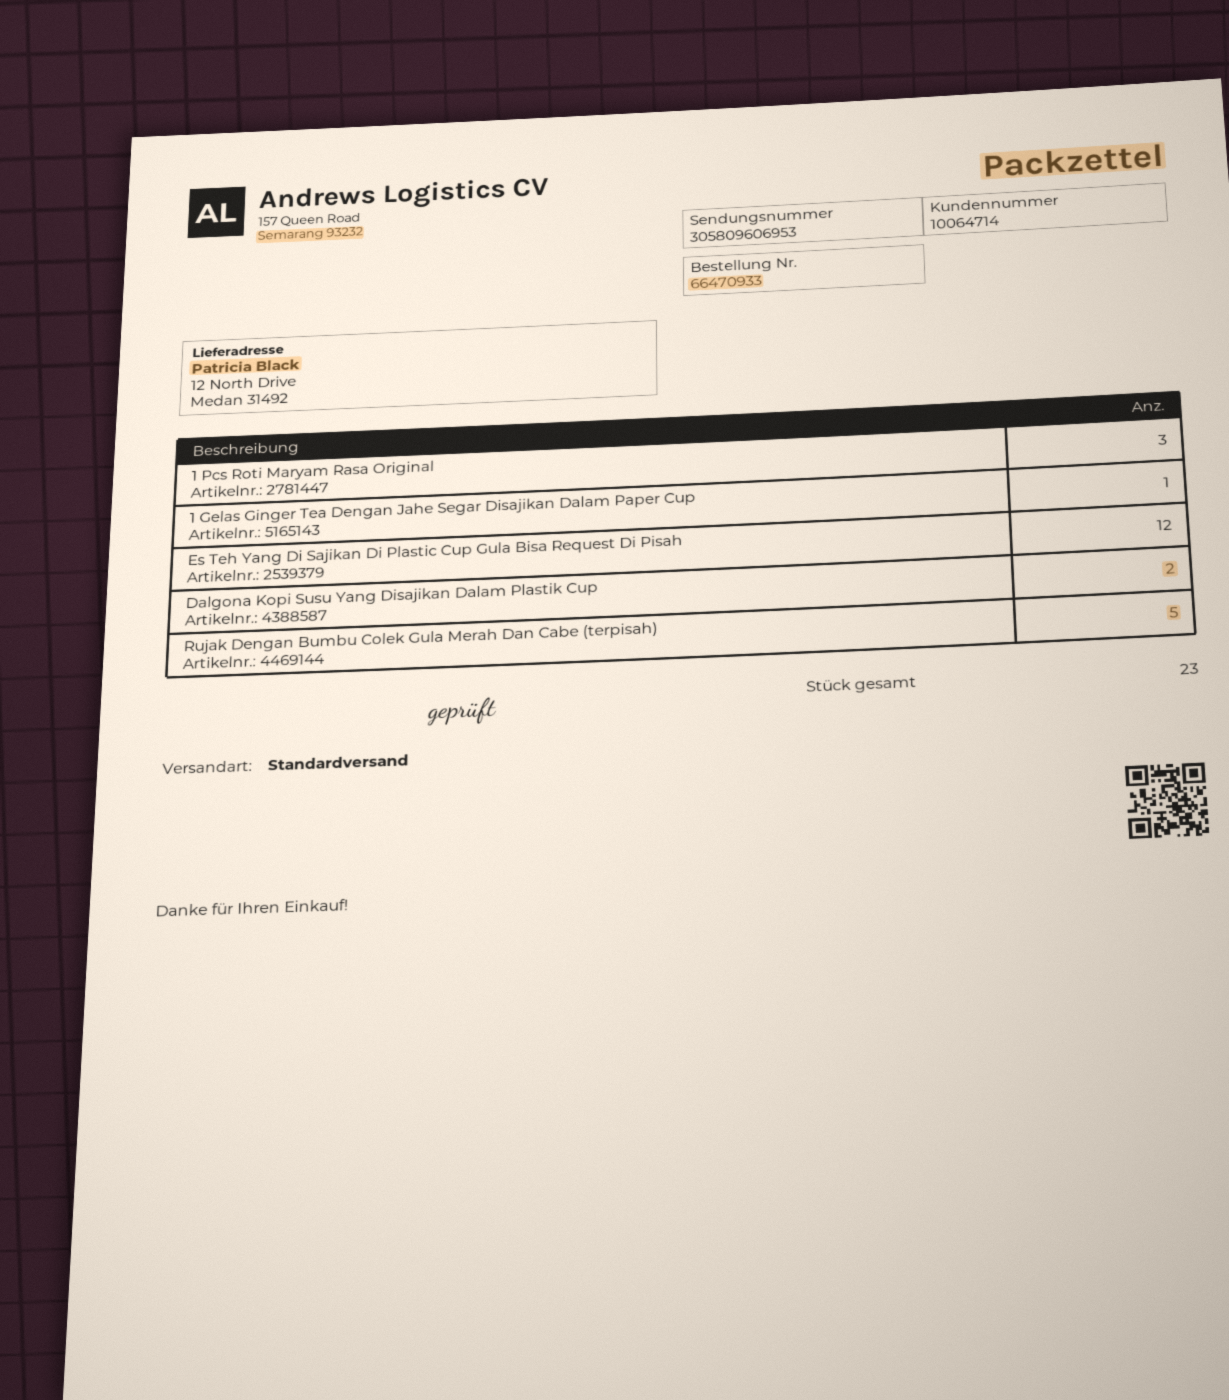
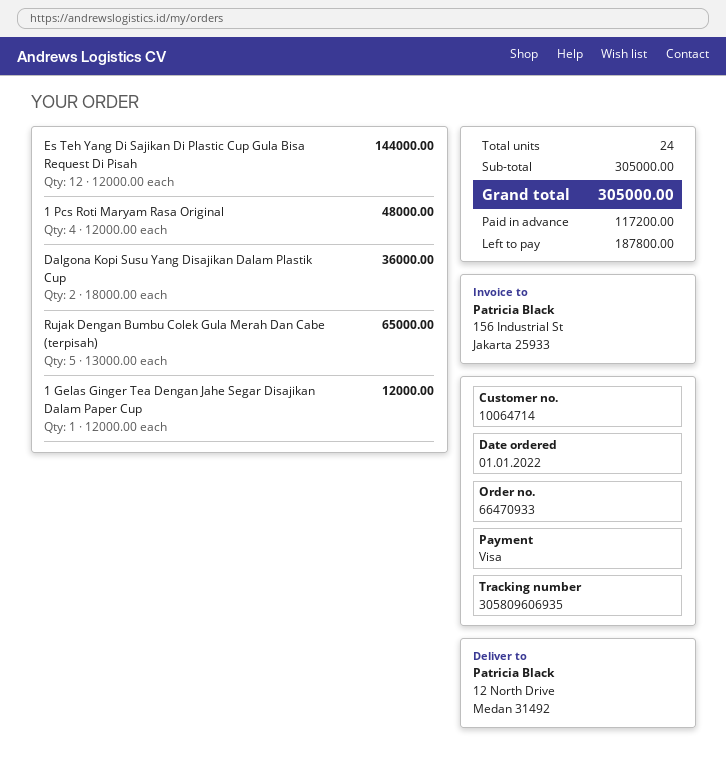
tracking number: 305809606953 -> 305809606935
1 Pcs Roti Maryam Rasa Original: 3 -> 4
total quantity: 23 -> 24

